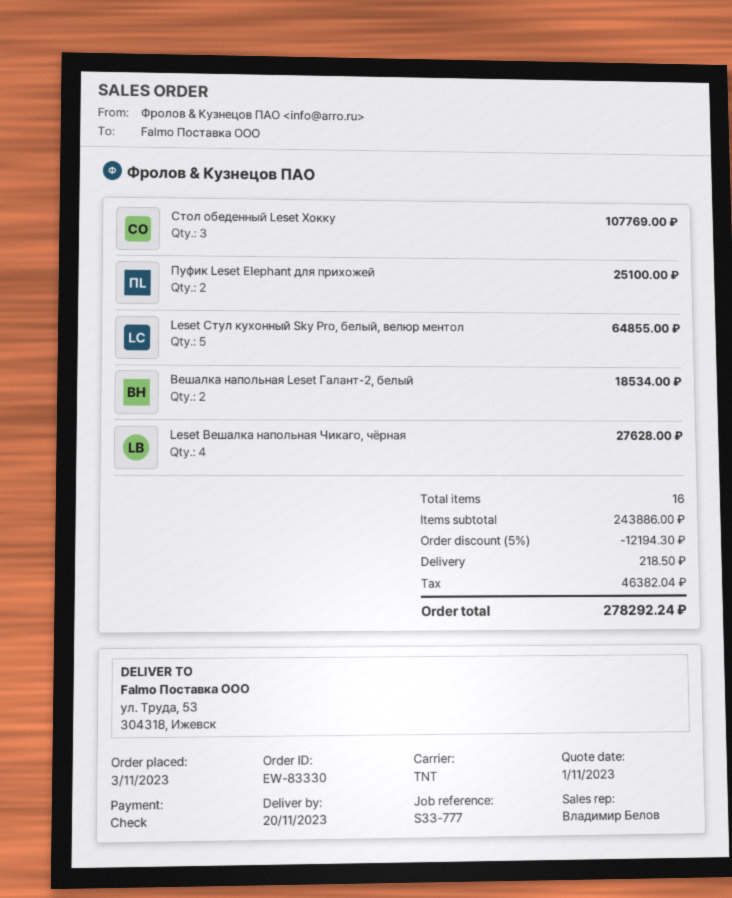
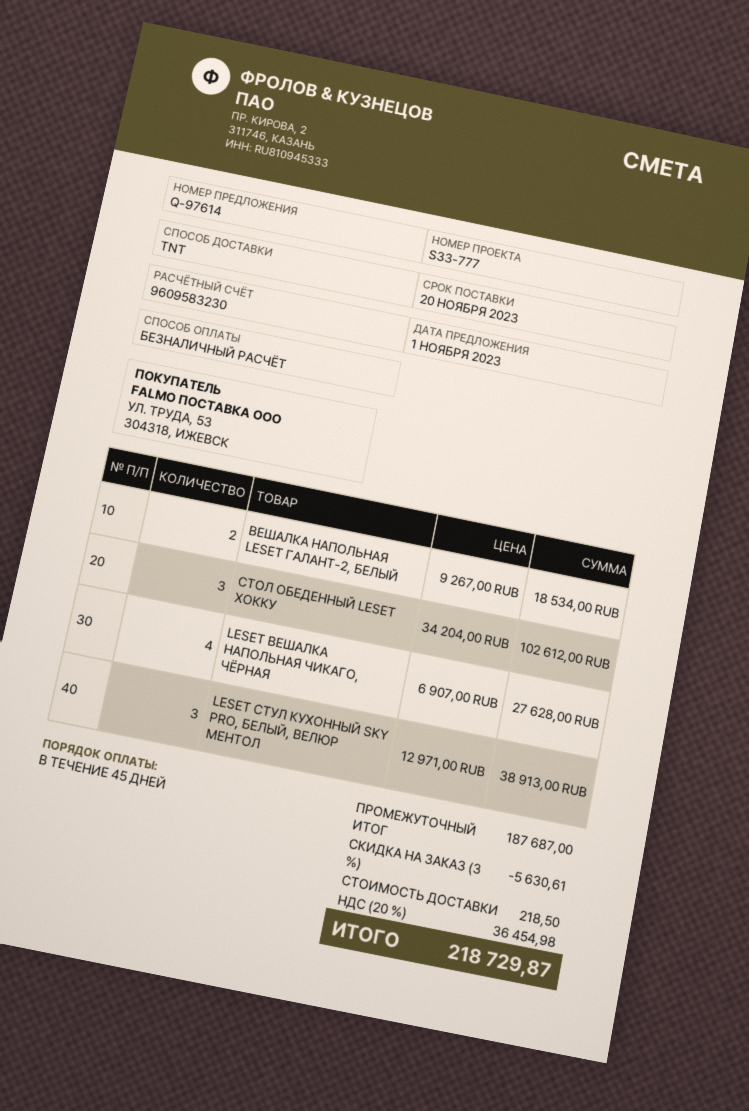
payment method: cheque -> bank transfer
Стол обеденный Leset Хокку: 3 for 107769.00 -> 3 for 102612.00
Пуфик Leset Elephant для прихожей: 2 for 25100.00 -> none
Leset Стул кухонный Sky Pro, белый, велюр ментол: 5 for 64855.00 -> 3 for 38913.00
subtotal: 243886.00 -> 187687.00
discount: 5% = 12194.30 -> 3% = 5630.61
tax: 46382.04 -> 36454.98
total: 278292.24 -> 218729.87

